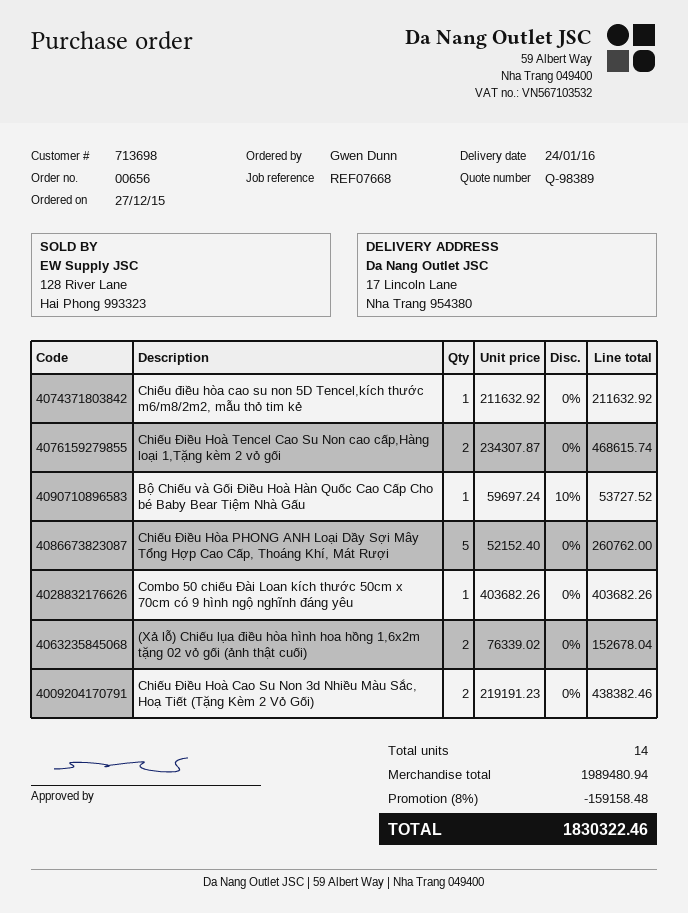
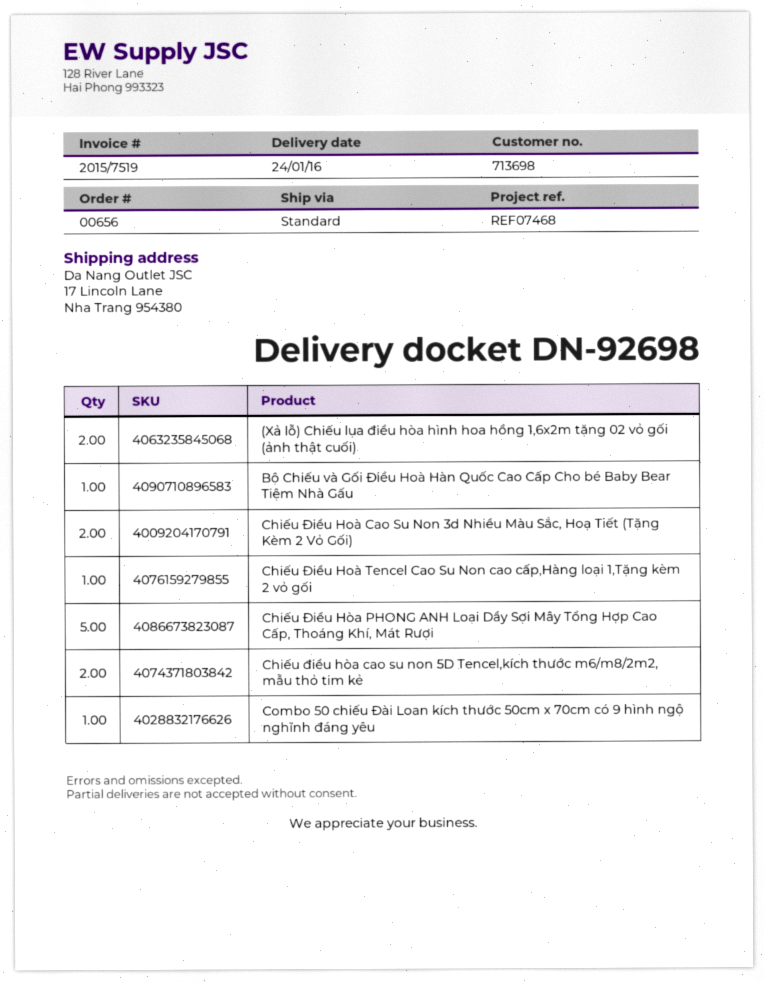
reference: REF07668 -> REF07468
Chiếu điều hòa cao su non 5D Tencel,kích thước m6/m8/2m2, mẫu thỏ tim kẻ: 1 -> 2
Chiếu Điều Hoà Tencel Cao Su Non cao cấp,Hàng loại 1,Tặng kèm 2 vỏ gối: 2 -> 1

